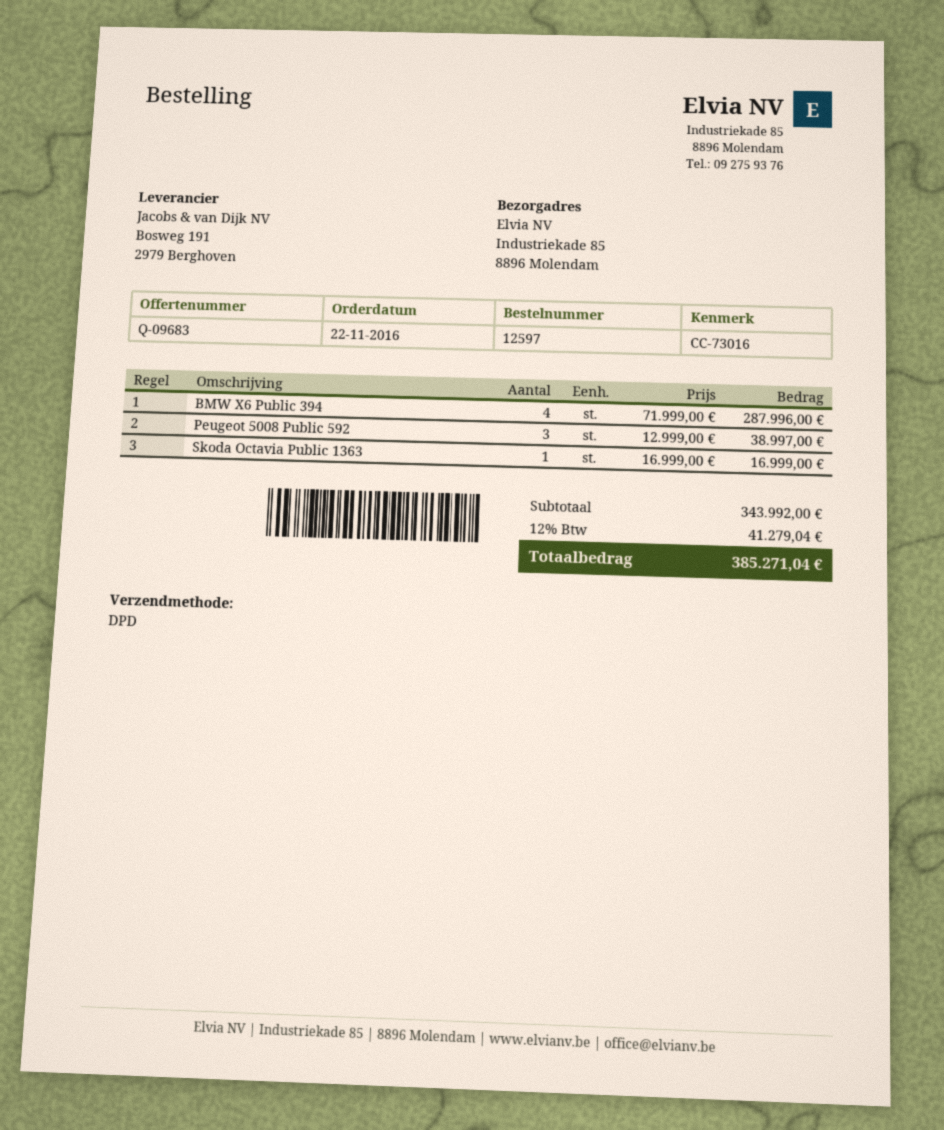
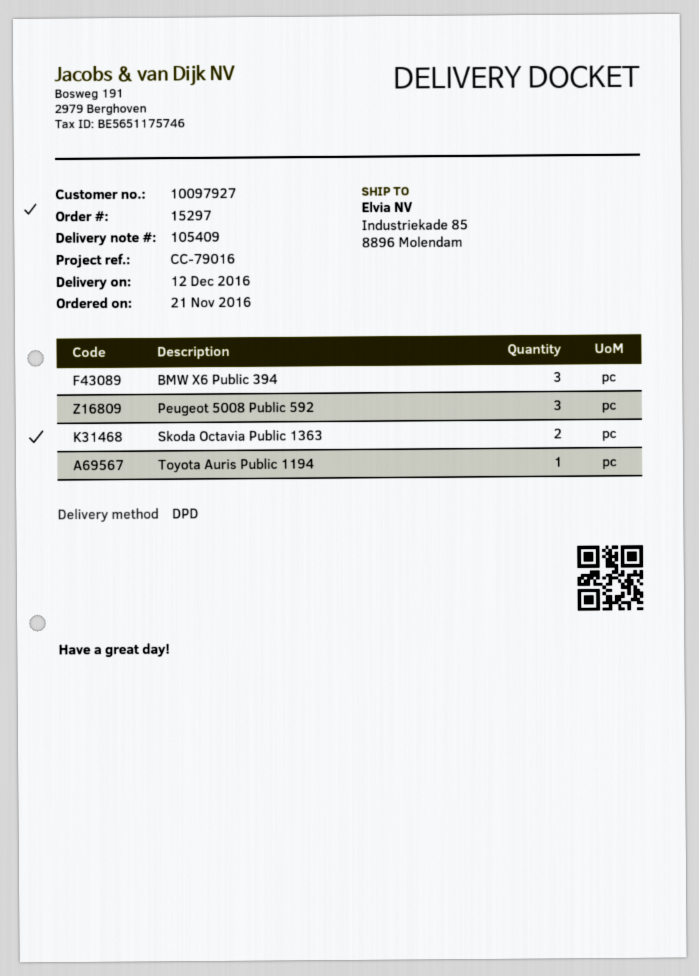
order number: 12597 -> 15297
order date: 2016-11-22 -> 2016-11-21
reference: CC-73016 -> CC-79016
BMW X6 Public 394: 4 -> 3
Skoda Octavia Public 1363: 1 -> 2
Toyota Auris Public 1194: none -> 1

